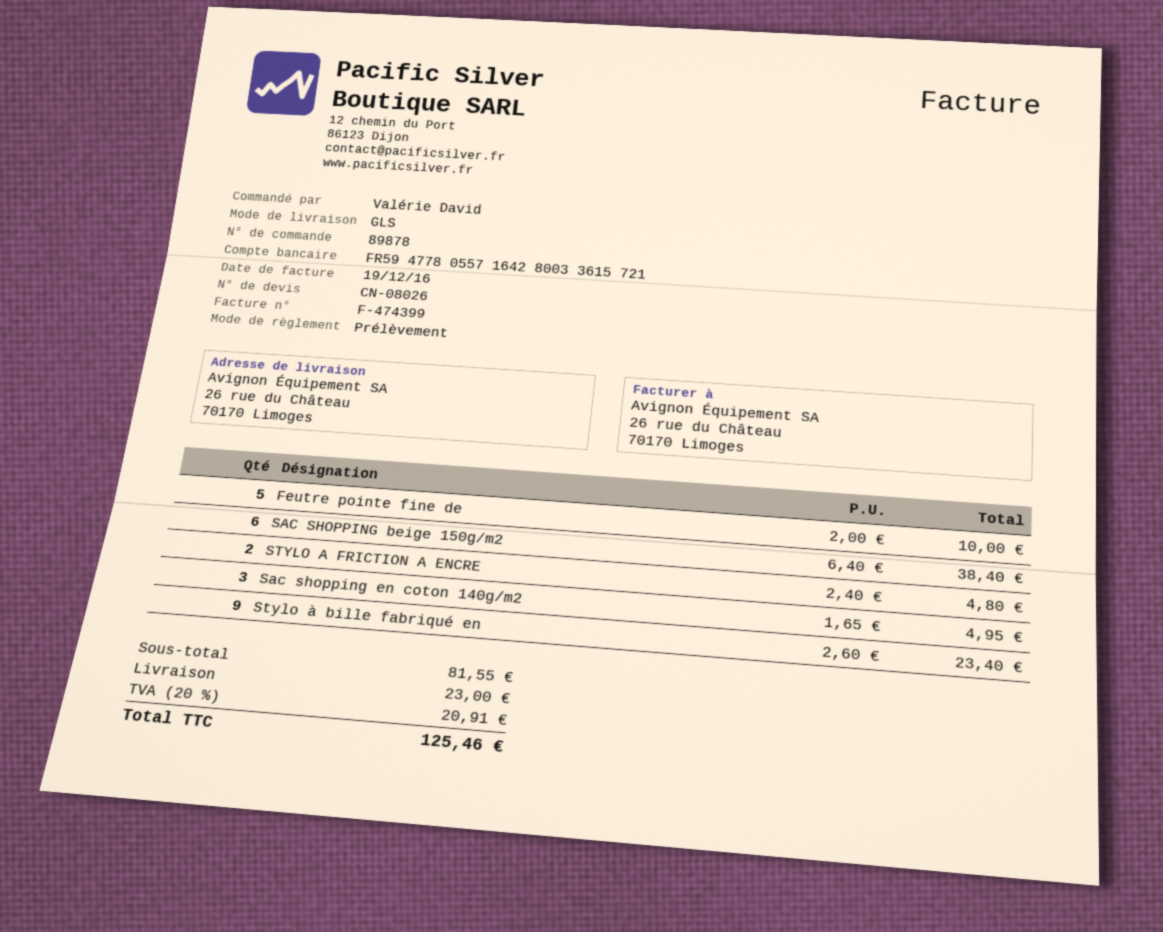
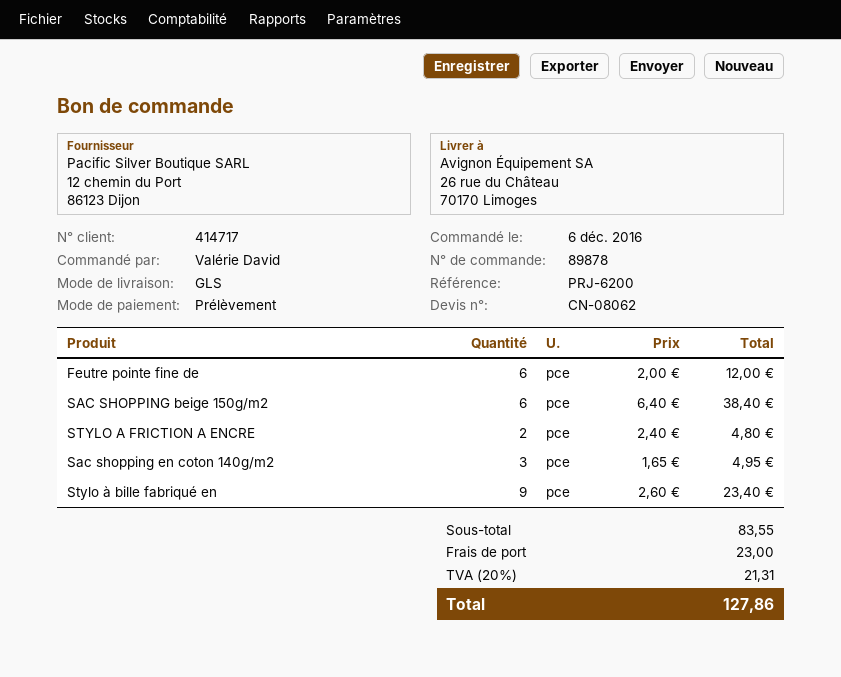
quote number: CN-08026 -> CN-08062
Feutre pointe fine de: 5 x 2.00 = 10.00 -> 6 x 2.00 = 12.00
subtotal: 81.55 -> 83.55
tax: 20% = 20.91 -> 20% = 21.31
total: 125.46 -> 127.86

